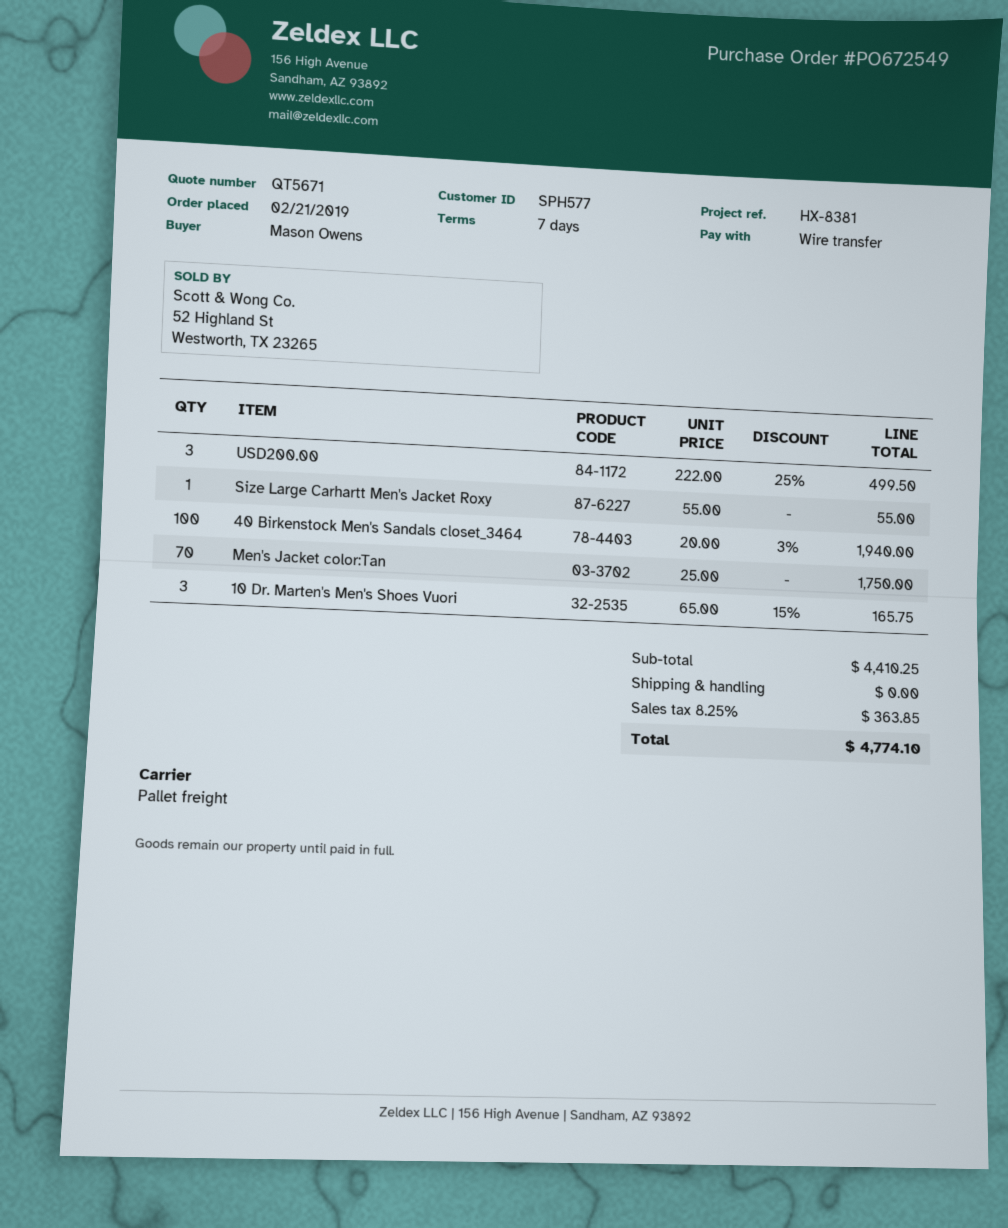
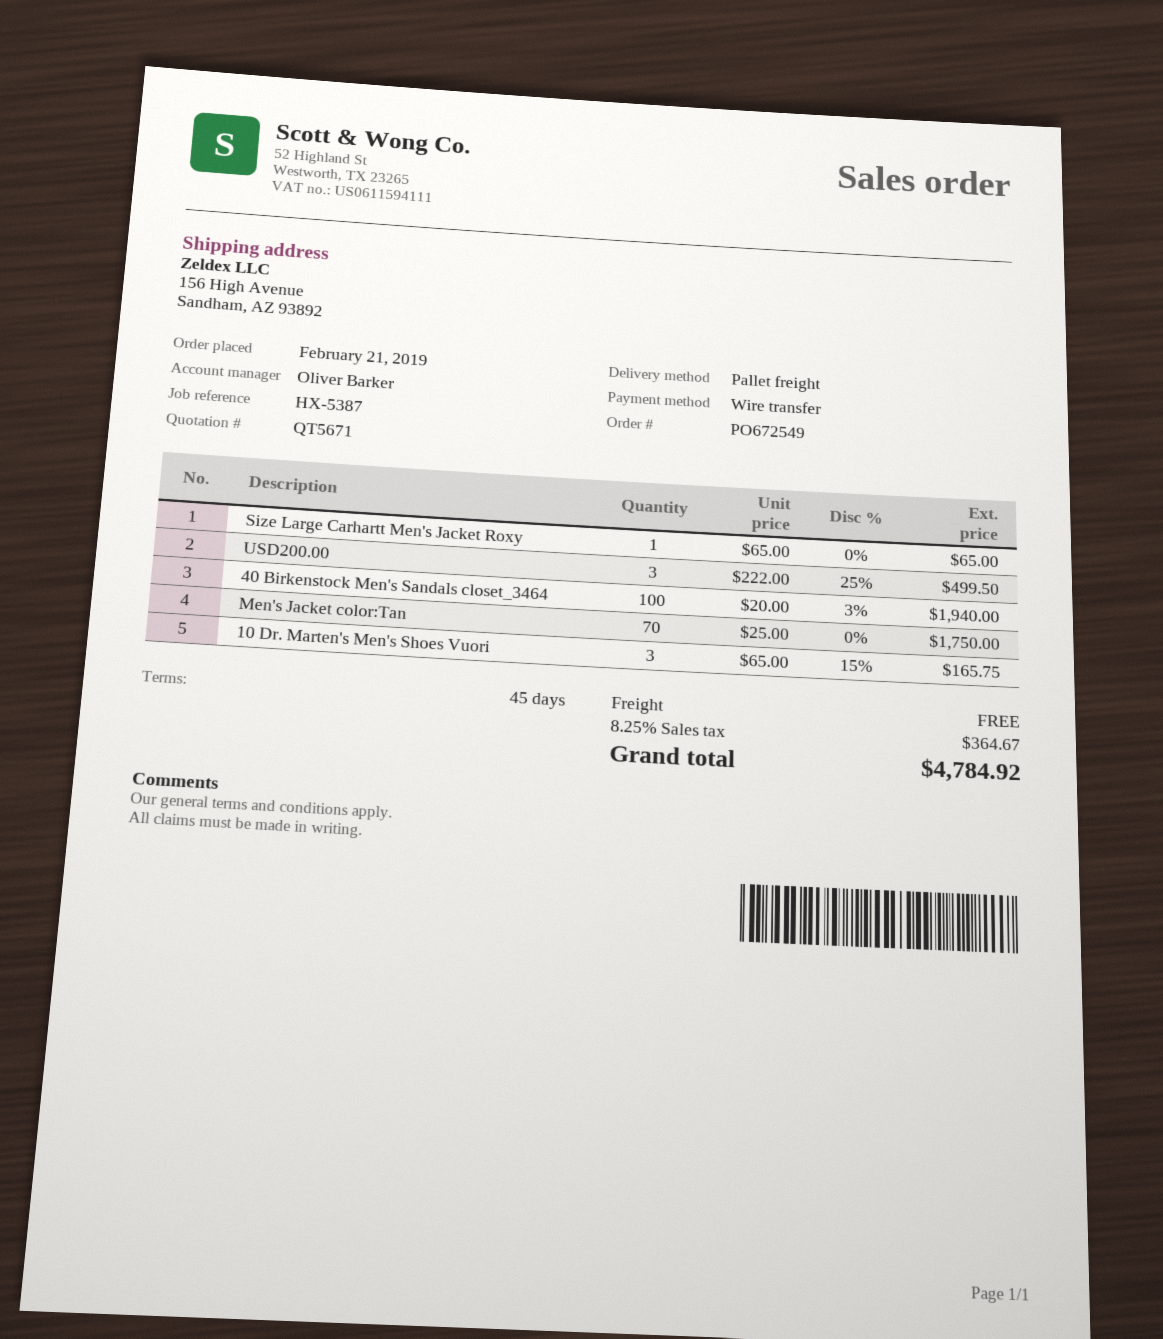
payment terms: 7 days -> 45 days
reference: HX-8381 -> HX-5387
Size Large Carhartt Men's Jacket Roxy: 1 x 55.00 = 55.00 -> 1 x 65.00 = 65.00
tax: 8.25% = 363.85 -> 8.25% = 364.67
total: 4774.10 -> 4784.92

